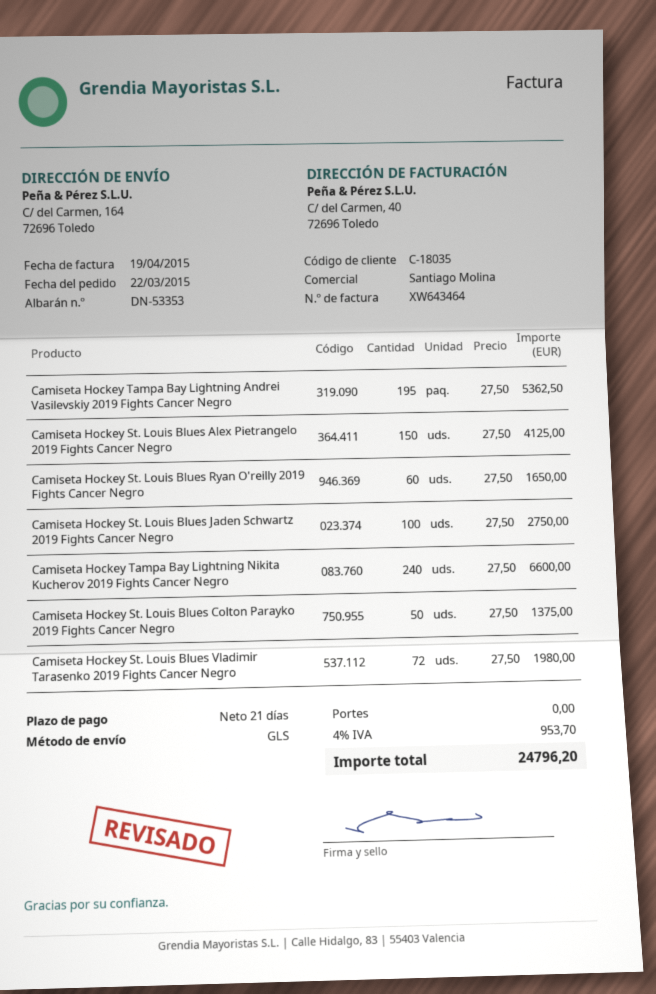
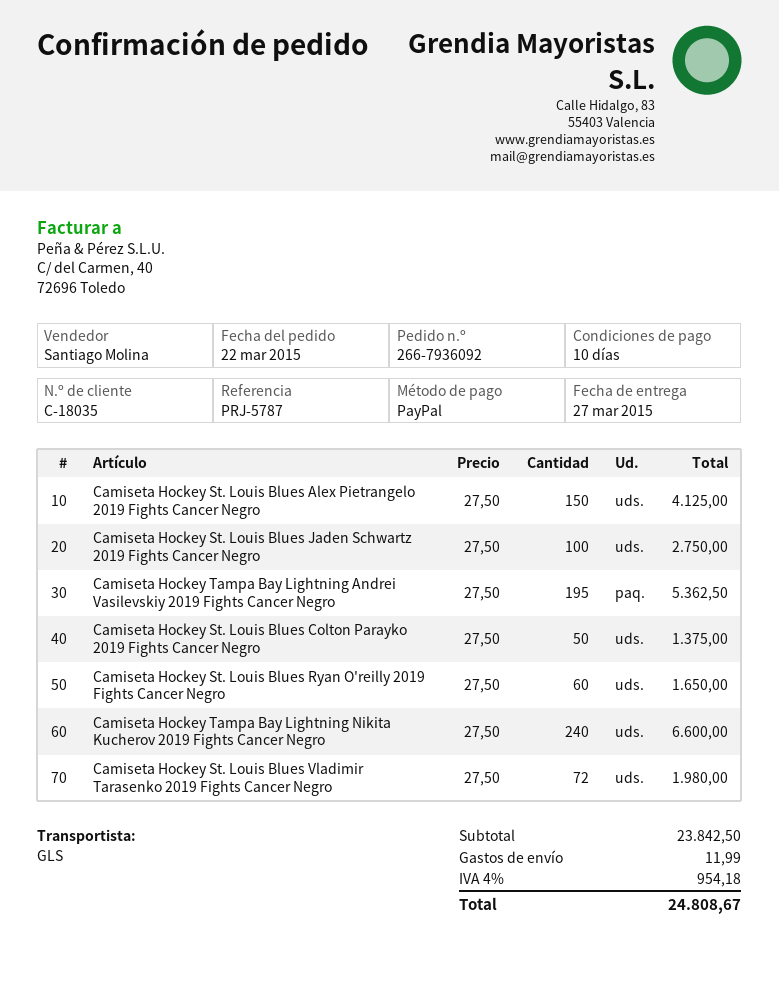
payment terms: 21 days -> 10 days
shipping: 0.00 -> 11.99
tax: 4% = 953.70 -> 4% = 954.18
total: 24796.20 -> 24808.67

